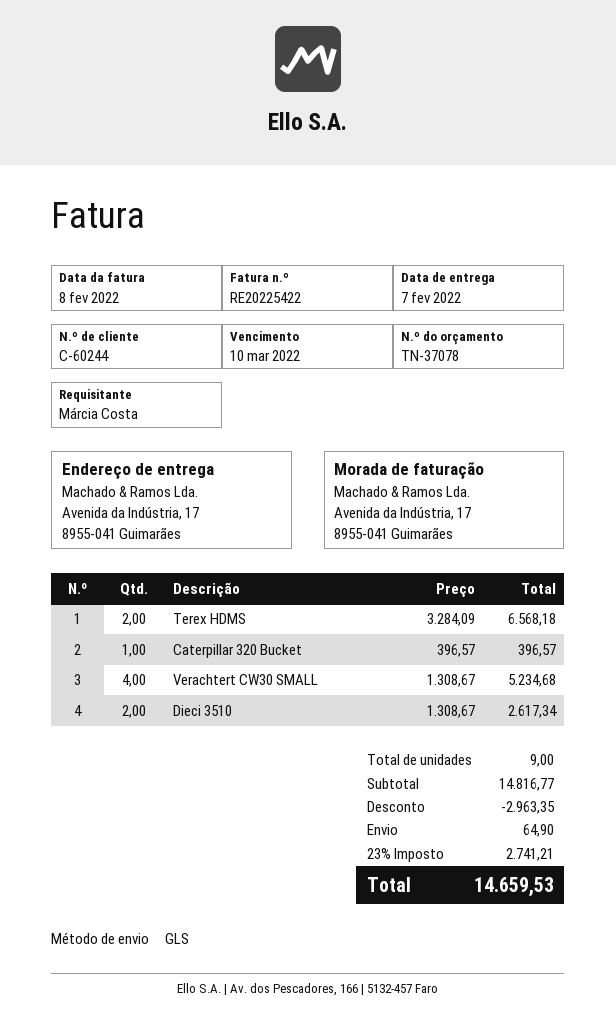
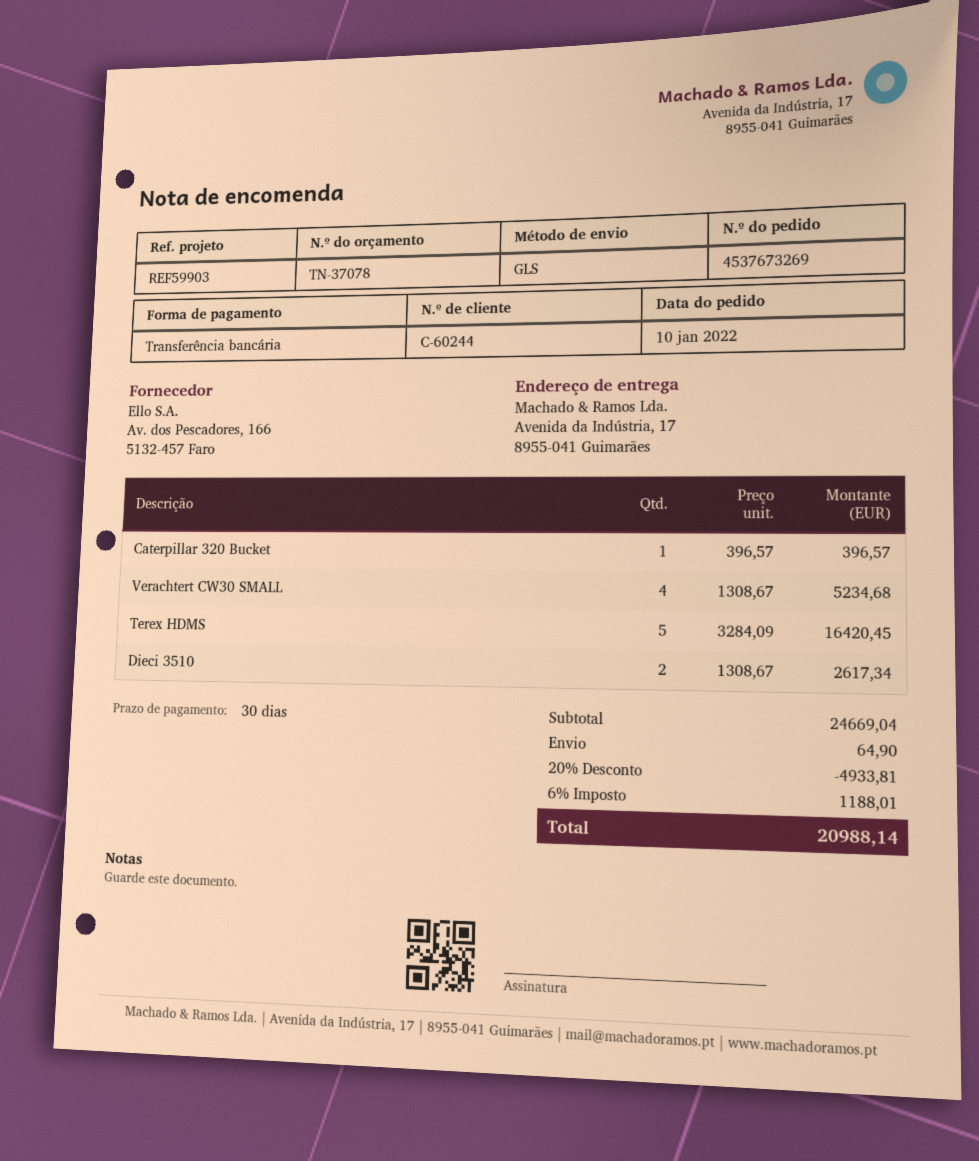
Terex HDMS: 2 x 3284.09 = 6568.18 -> 5 x 3284.09 = 16420.45
subtotal: 14816.77 -> 24669.04
discount: 2963.35 -> 4933.81
tax: 23% = 2741.21 -> 6% = 1188.01
total: 14659.53 -> 20988.14

